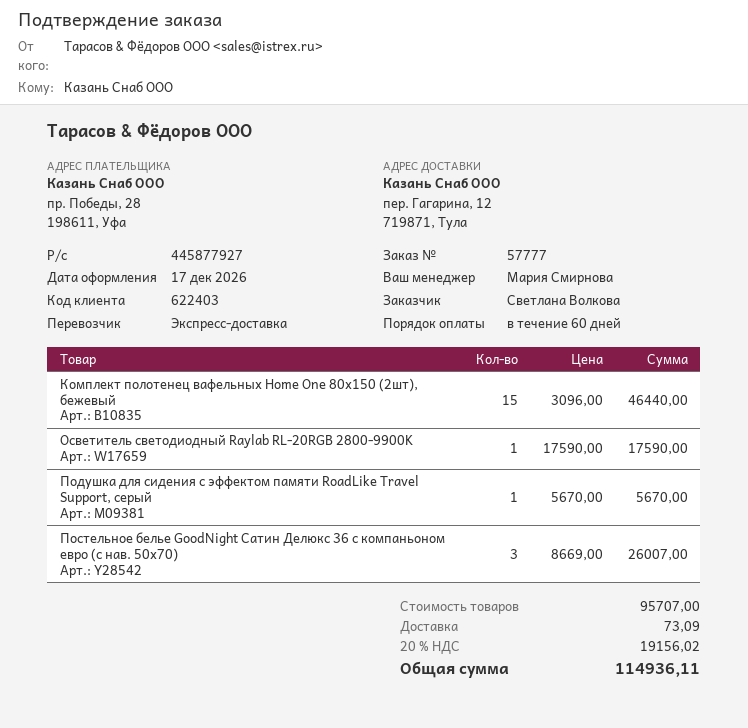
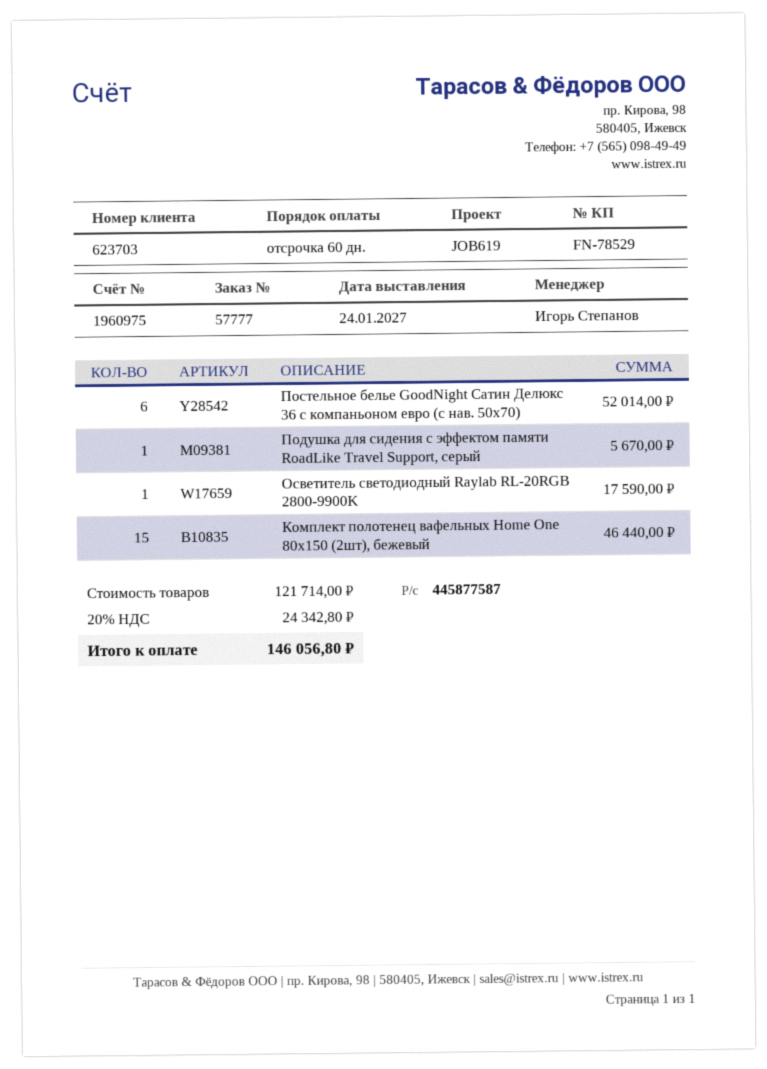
customer number: 622403 -> 623703
sales rep: Мария Смирнова -> Игорь Степанов
bank account: 445877927 -> 445877587
Постельное белье GoodNight Сатин Делюкс 36 с компаньоном евро (с нав. 50х70): 3 for 26007.00 -> 6 for 52014.00
subtotal: 95707.00 -> 121714.00
shipping: 73.09 -> none
tax: 20% = 19156.02 -> 20% = 24342.80
total: 114936.11 -> 146056.80

